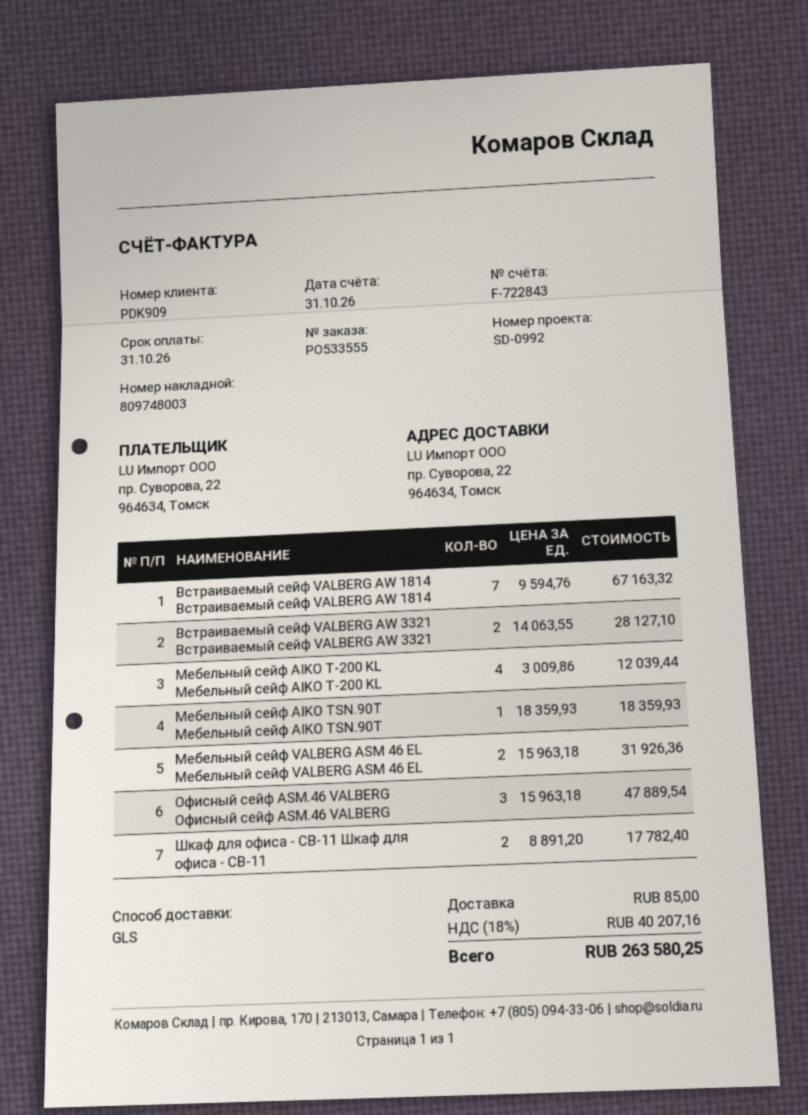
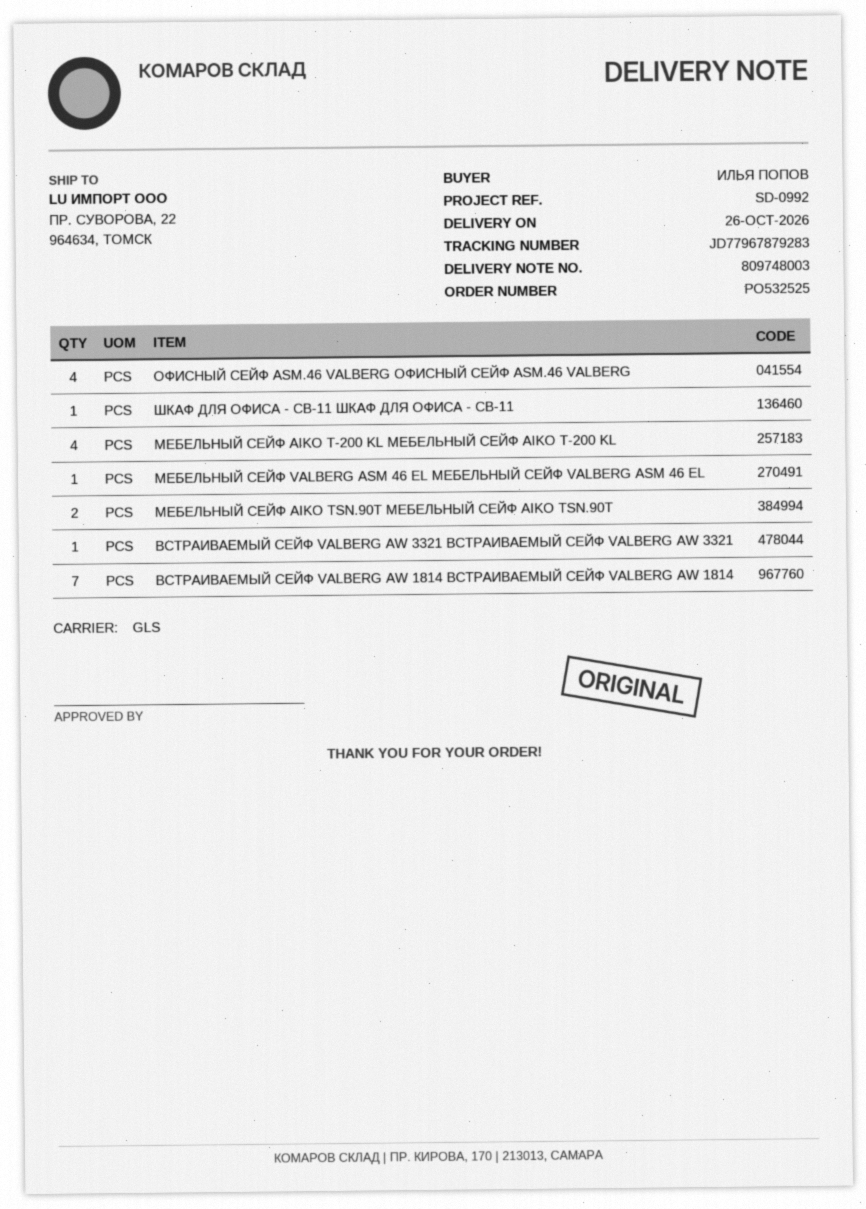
order number: PO533555 -> PO532525
Встраиваемый сейф VALBERG AW 3321 Встраиваемый сейф VALBERG AW 3321: 2 -> 1
Мебельный сейф AIKO TSN.90T Мебельный сейф AIKO TSN.90T: 1 -> 2
Мебельный сейф VALBERG ASM 46 EL Мебельный сейф VALBERG ASM 46 EL: 2 -> 1
Офисный сейф ASM.46 VALBERG Офисный сейф ASM.46 VALBERG: 3 -> 4
Шкаф для офиса - СВ-11 Шкаф для офиса - СВ-11: 2 -> 1

